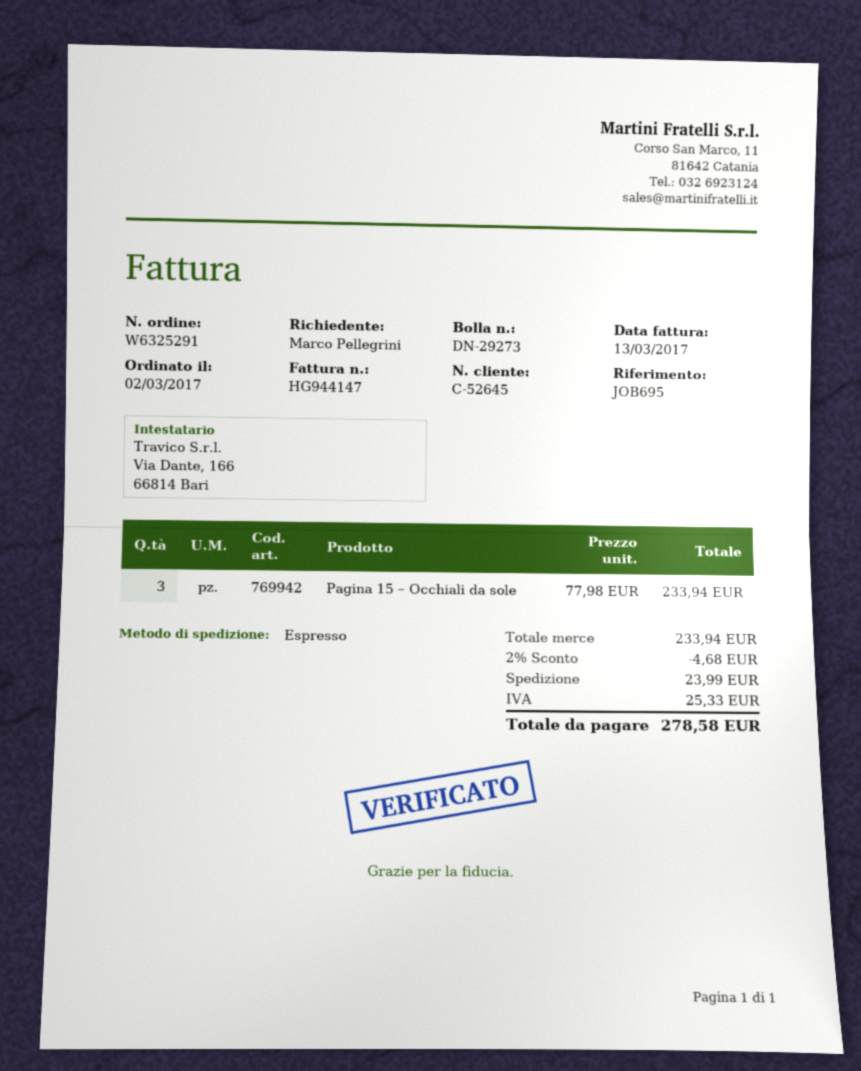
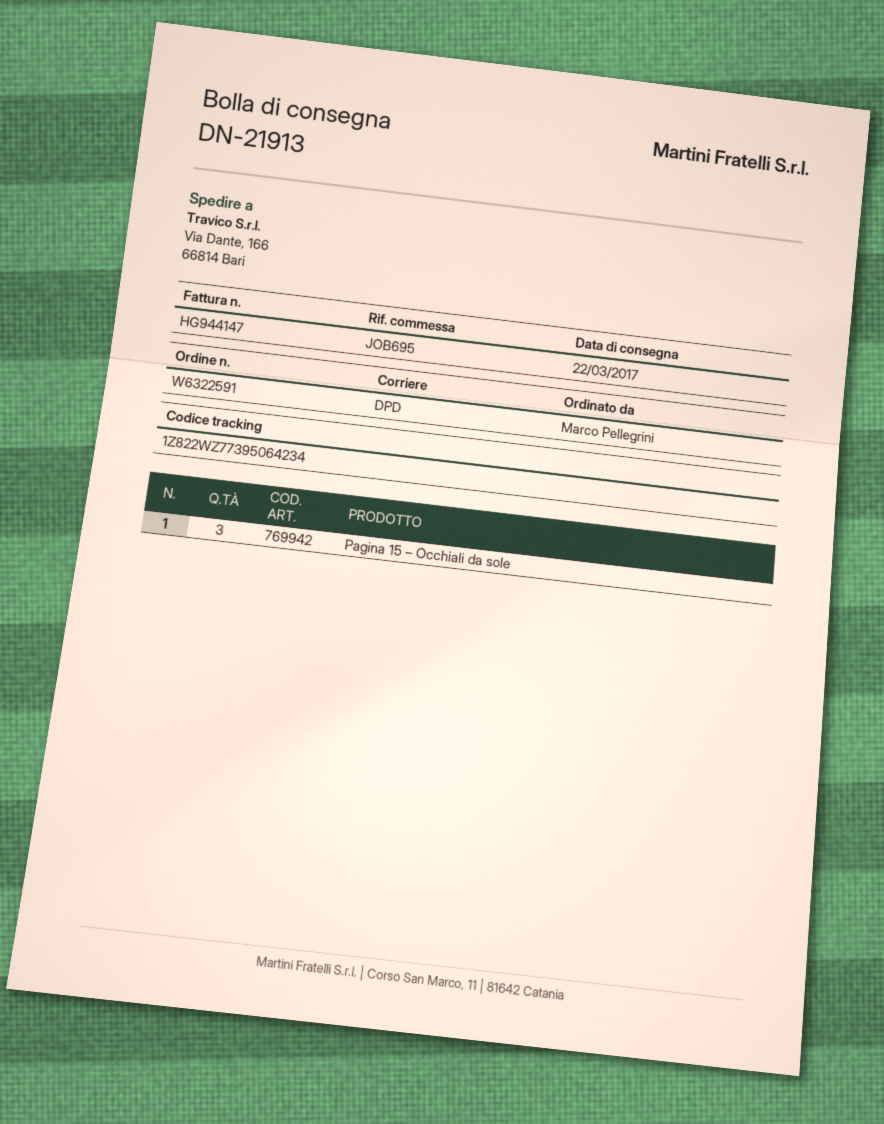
order number: W6325291 -> W6322591
delivery note number: DN-29273 -> DN-21913
shipping method: express -> DPD

